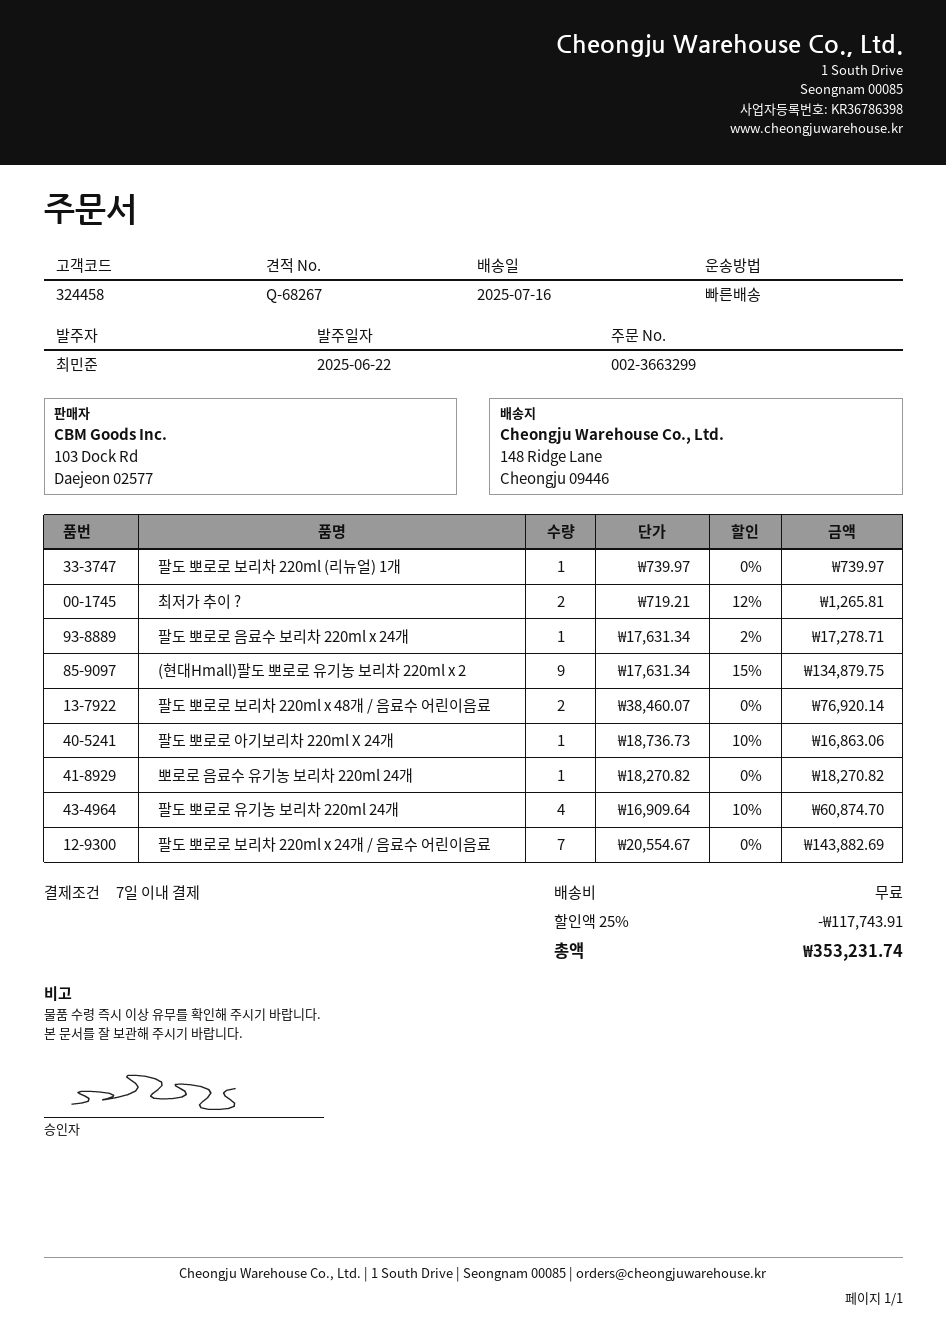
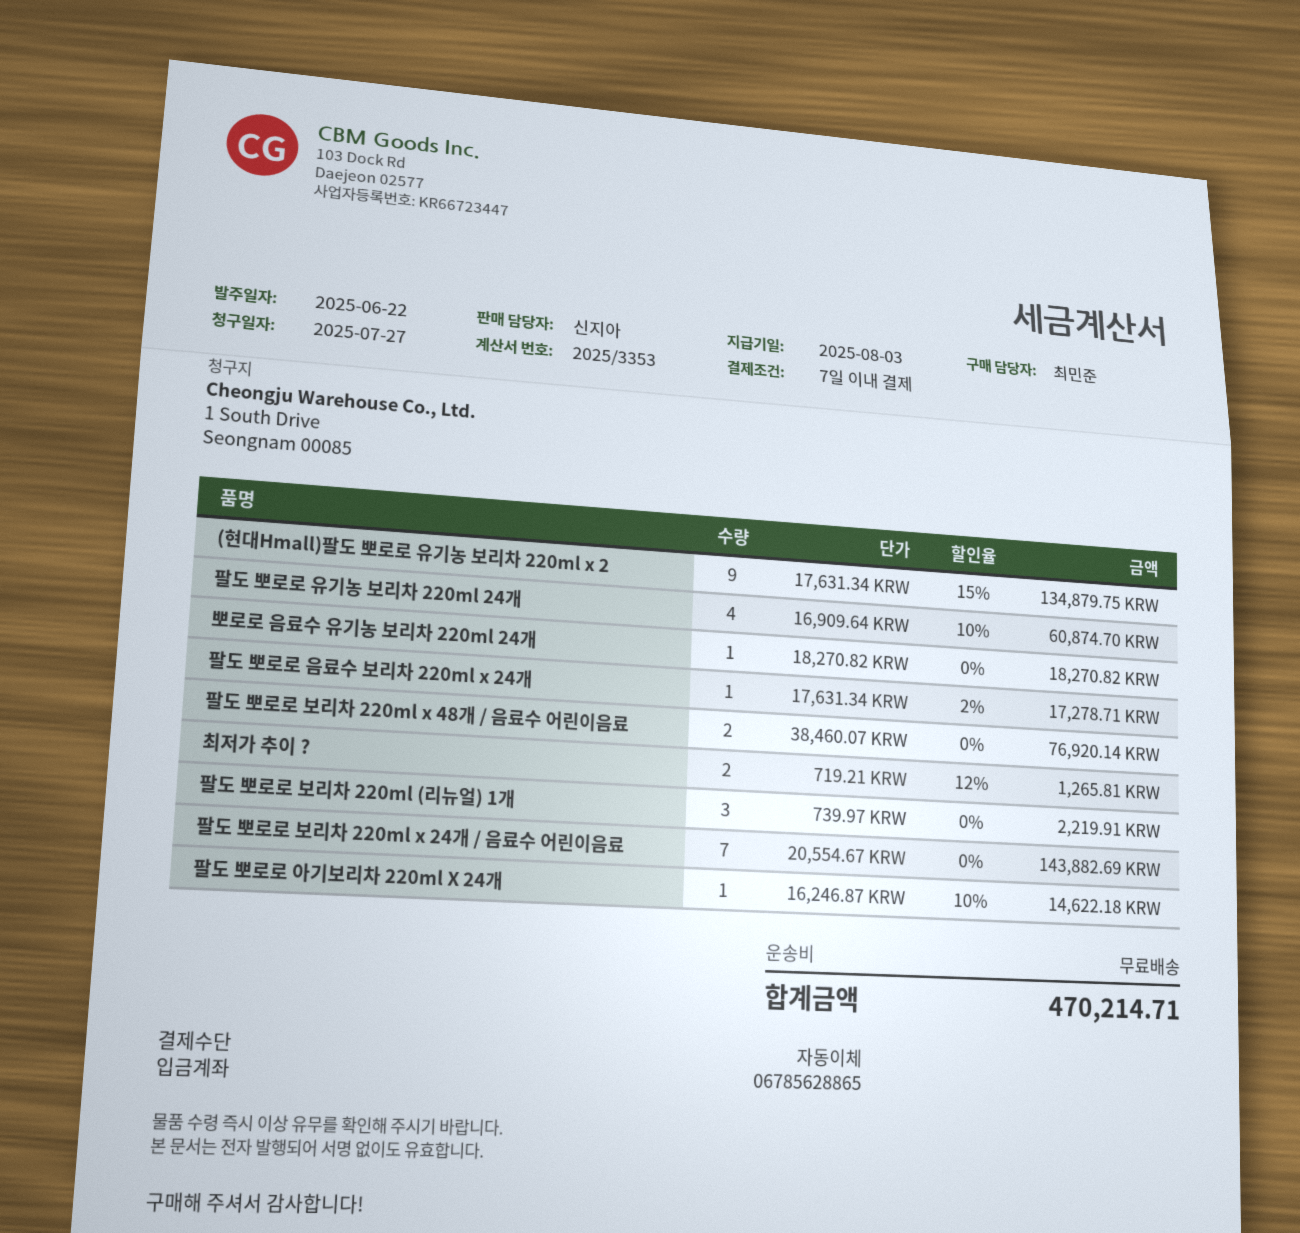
팔도 뽀로로 보리차 220ml (리뉴얼) 1개: 1 x 739.97 = 739.97 -> 3 x 739.97 = 2219.91
팔도 뽀로로 아기보리차 220ml X 24개: 1 x 18736.73 - 10% = 16863.06 -> 1 x 16246.87 - 10% = 14622.18
discount: 25% = 117743.91 -> none
total: 353231.74 -> 470214.71

